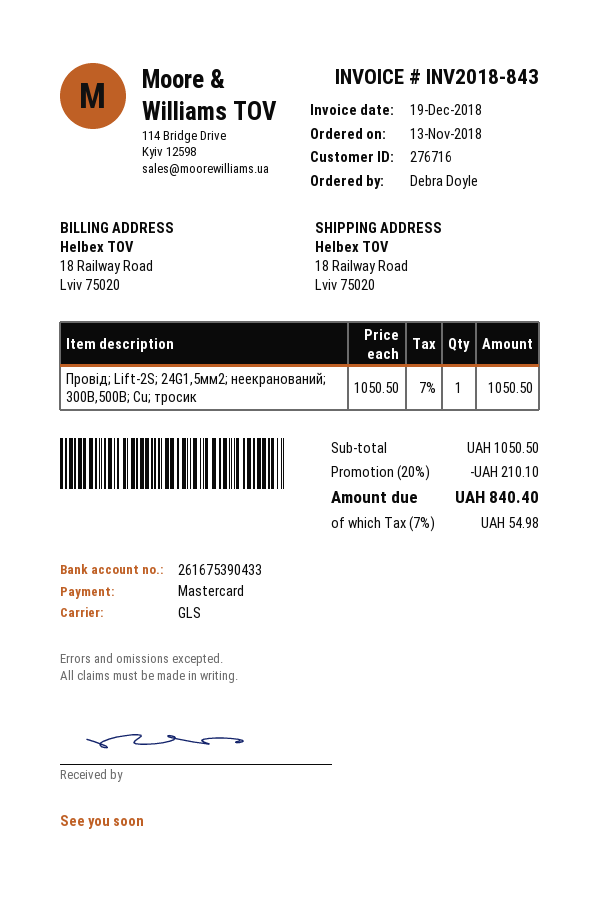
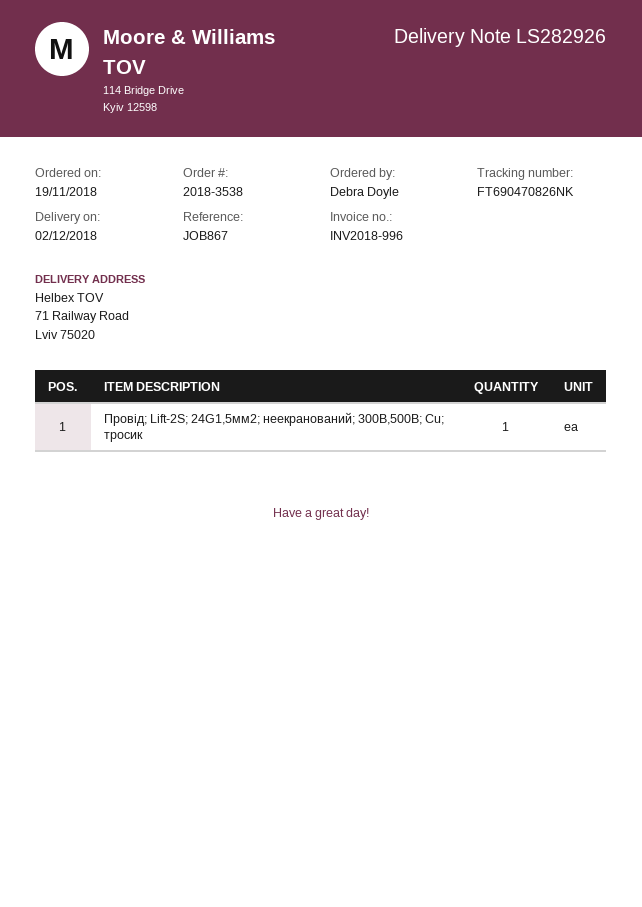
order date: 2018-11-13 -> 2018-11-19
invoice number: INV2018-843 -> INV2018-996
ship to: 18 Railway Road, Lviv 75020 -> 71 Railway Road, Lviv 75020

